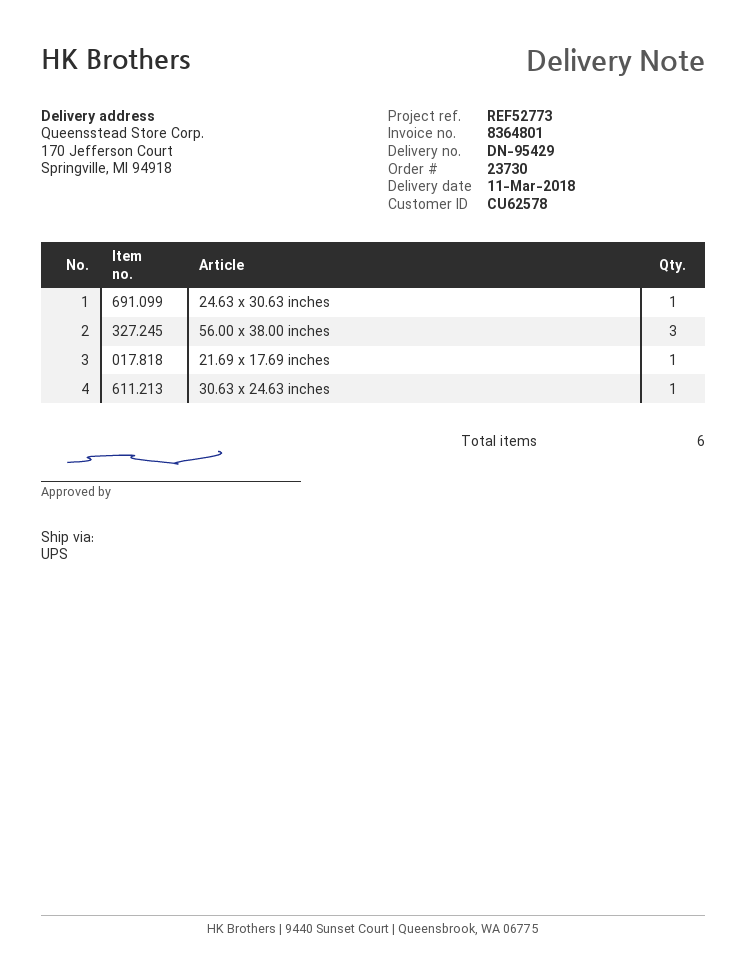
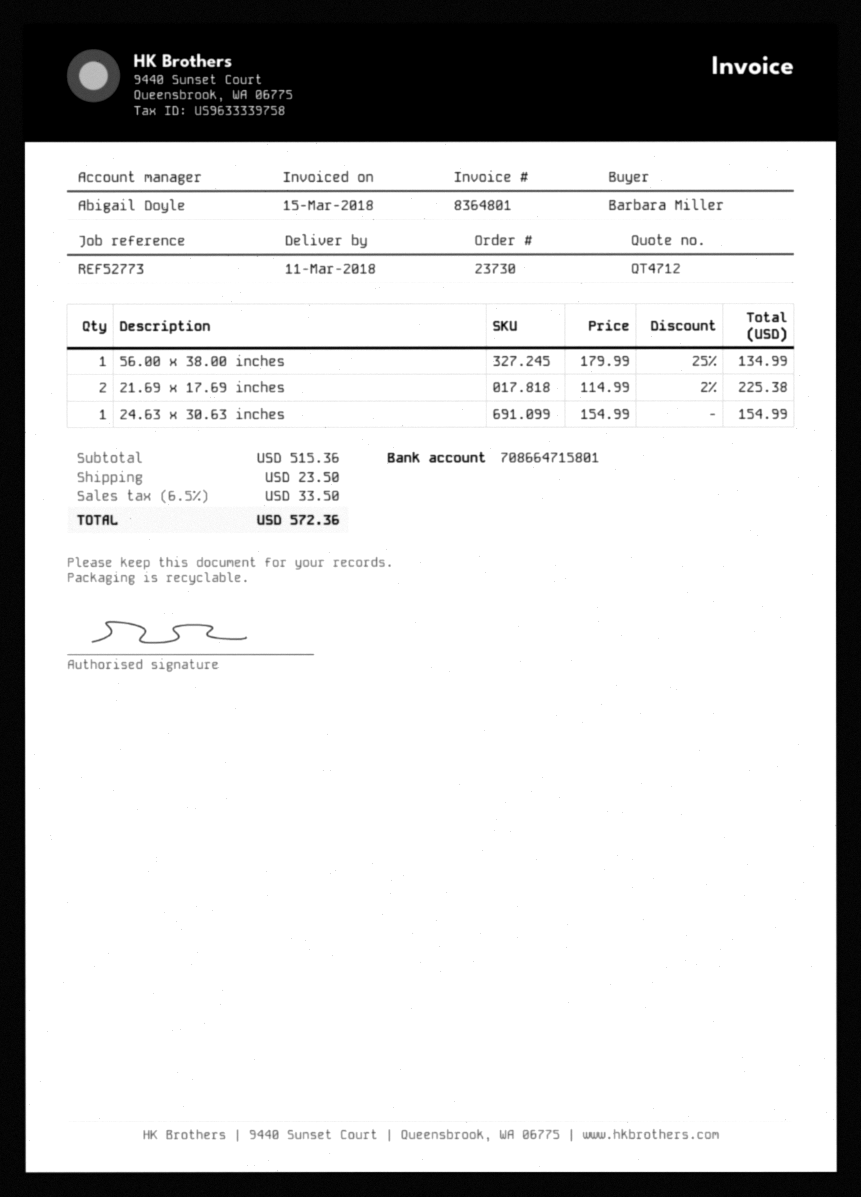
56.00 x 38.00 inches: 3 -> 1
21.69 x 17.69 inches: 1 -> 2
30.63 x 24.63 inches: 1 -> none

